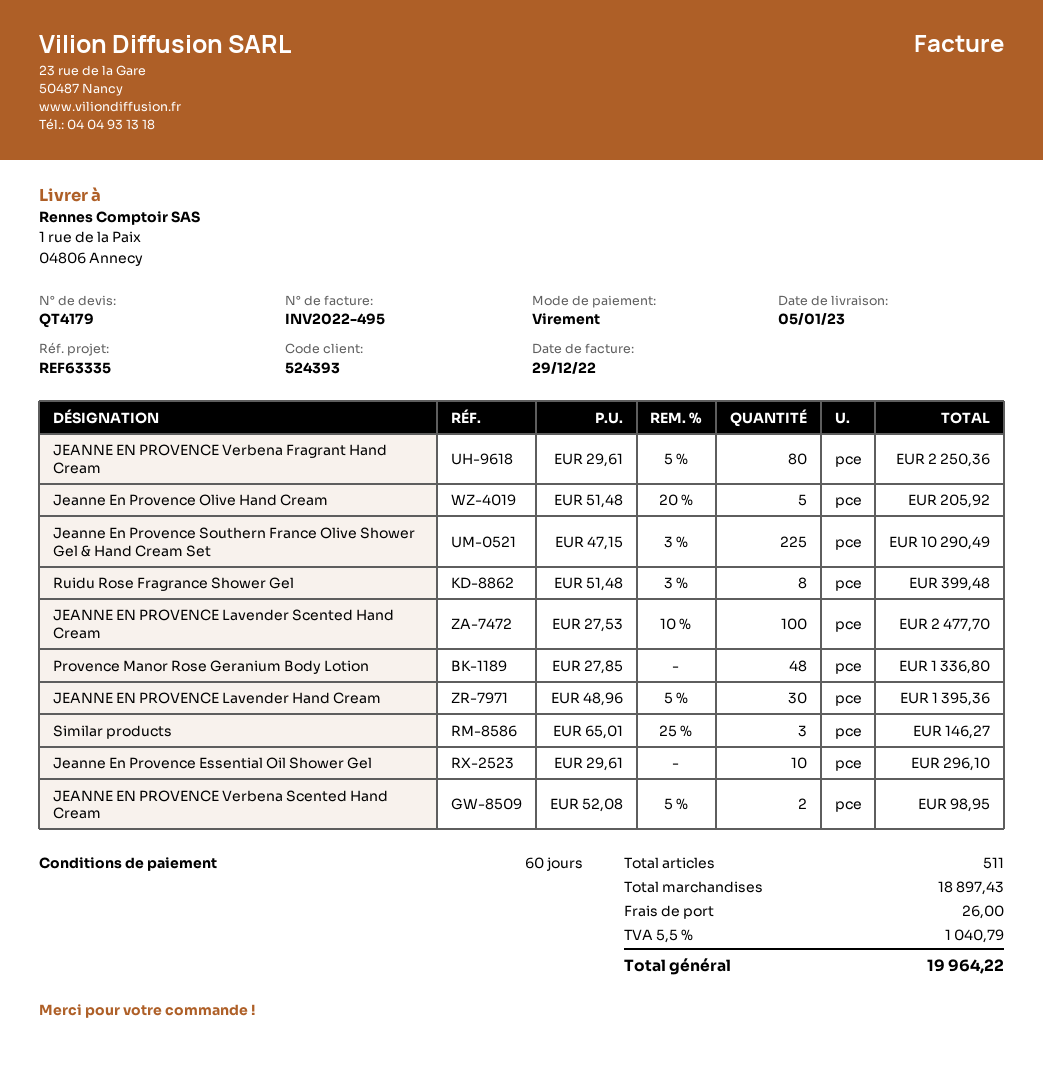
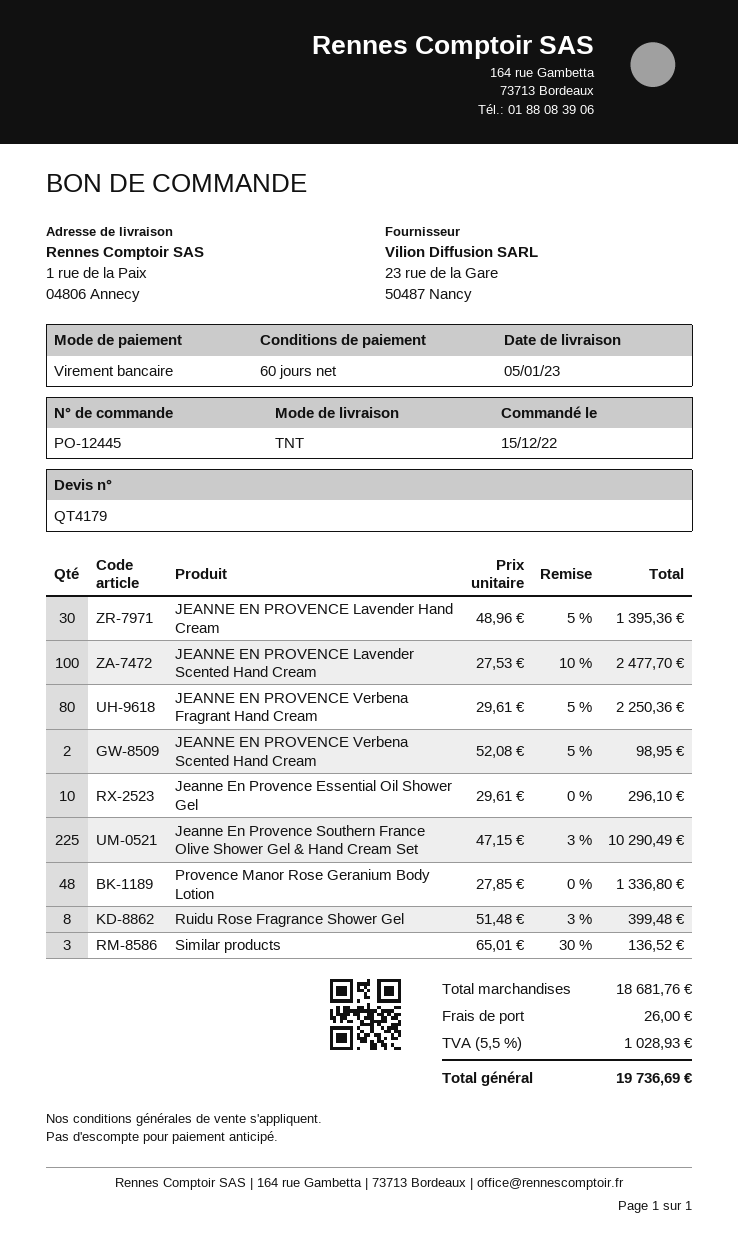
Jeanne En Provence Olive Hand Cream: 5 x 51.48 - 20% = 205.92 -> none
Similar products: 3 x 65.01 - 25% = 146.27 -> 3 x 65.01 - 30% = 136.52
subtotal: 18897.43 -> 18681.76
tax: 5.5% = 1040.79 -> 5.5% = 1028.93
total: 19964.22 -> 19736.69

